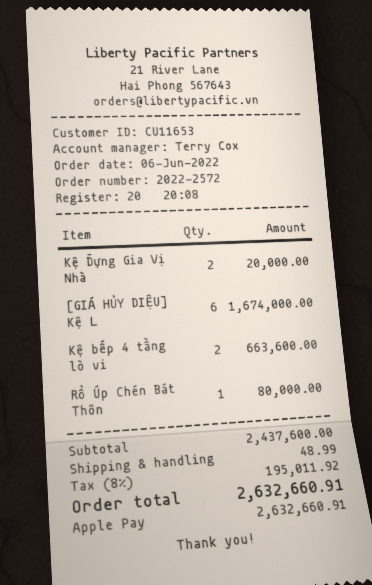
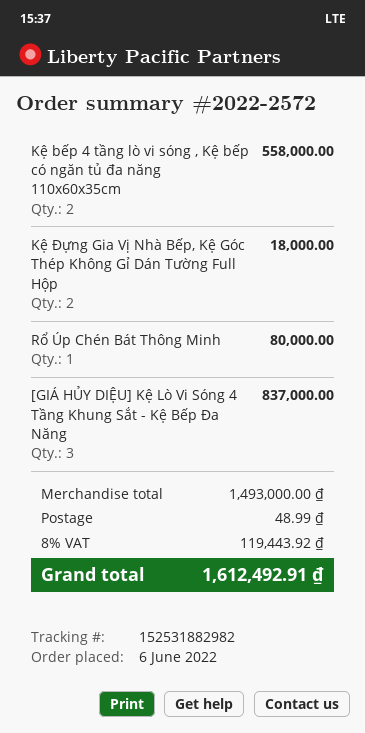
Kệ Đựng Gia Vị Nhà: 2 for 20000.00 -> 2 for 18000.00
[GIÁ HỦY DIỆU] Kệ L: 6 for 1674000.00 -> 3 for 837000.00
Kệ bếp 4 tầng lò vi: 2 for 663600.00 -> 2 for 558000.00
subtotal: 2437600.00 -> 1493000.00
tax: 8% = 195011.92 -> 8% = 119443.92
total: 2632660.91 -> 1612492.91

